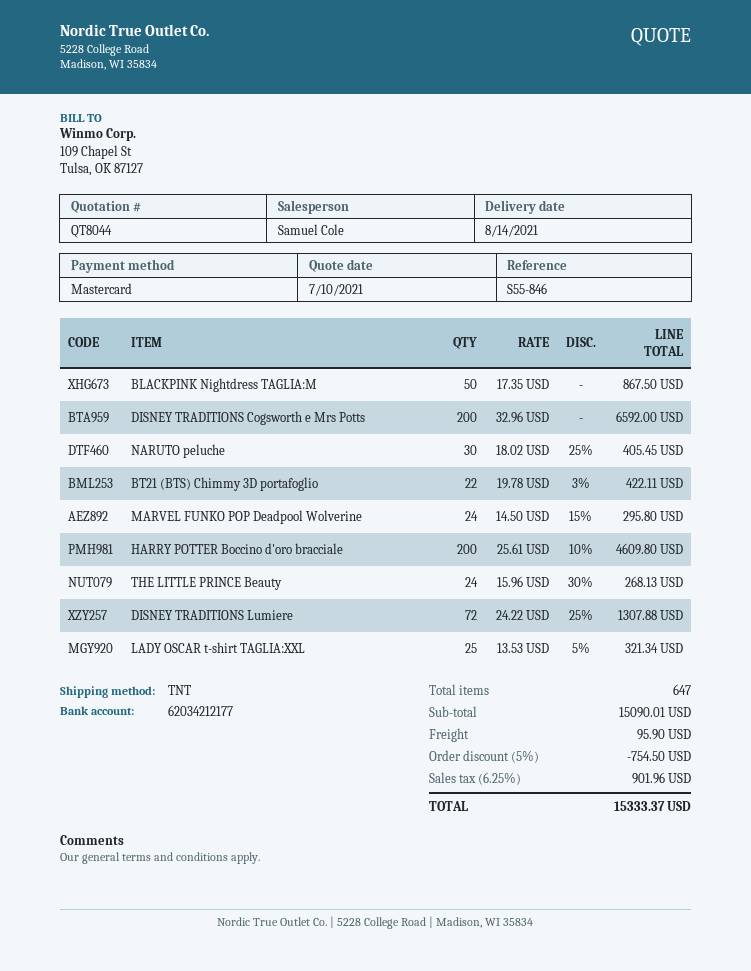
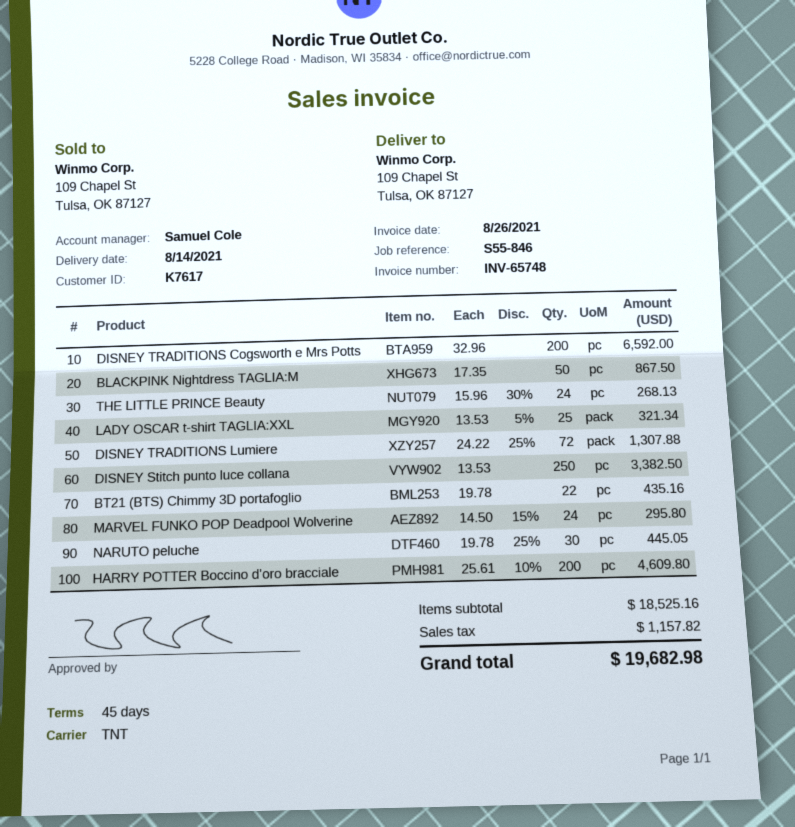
NARUTO peluche: 30 x 18.02 - 25% = 405.45 -> 30 x 19.78 - 25% = 445.05
BT21 (BTS) Chimmy 3D portafoglio: 22 x 19.78 - 3% = 422.11 -> 22 x 19.78 = 435.16
DISNEY Stitch punto luce collana: none -> 250 x 13.53 = 3382.50
subtotal: 15090.01 -> 18525.16
discount: 5% = 754.50 -> none
shipping: 95.90 -> none
tax: 901.96 -> 1157.82
total: 15333.37 -> 19682.98

